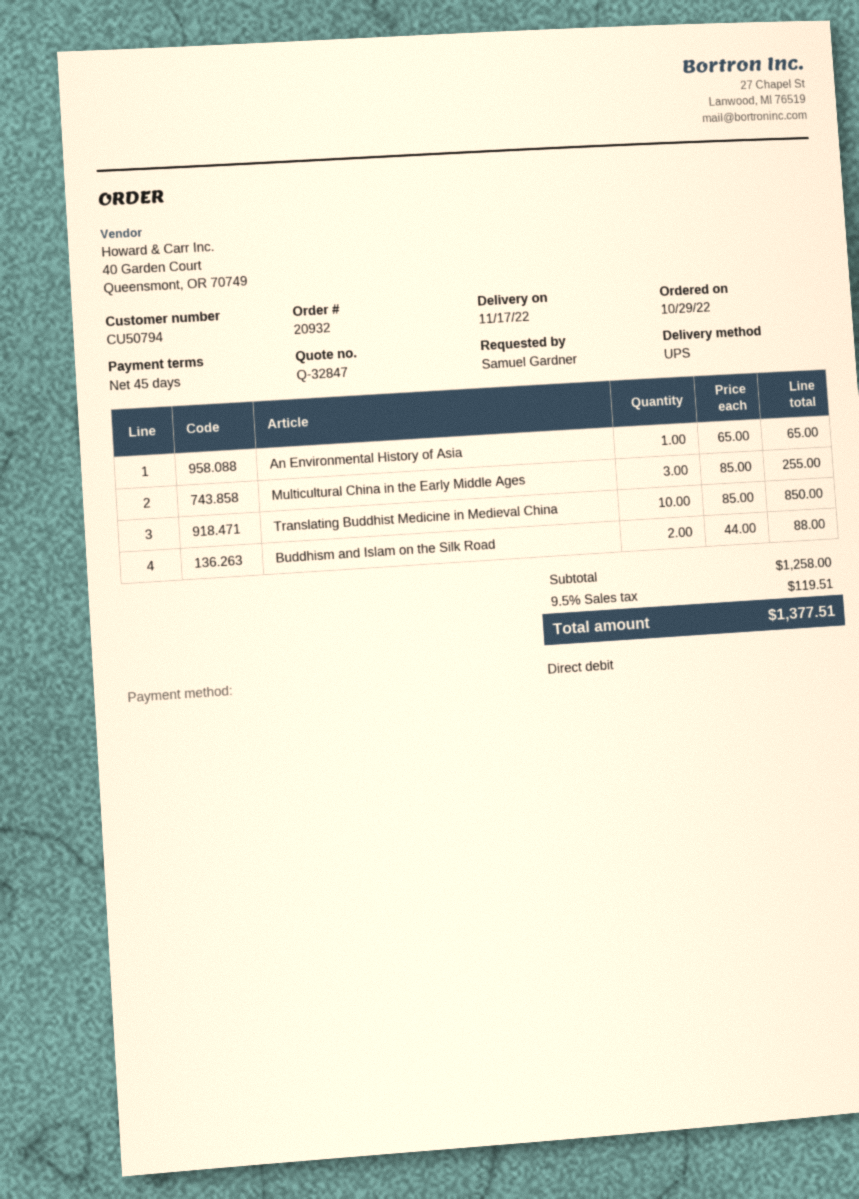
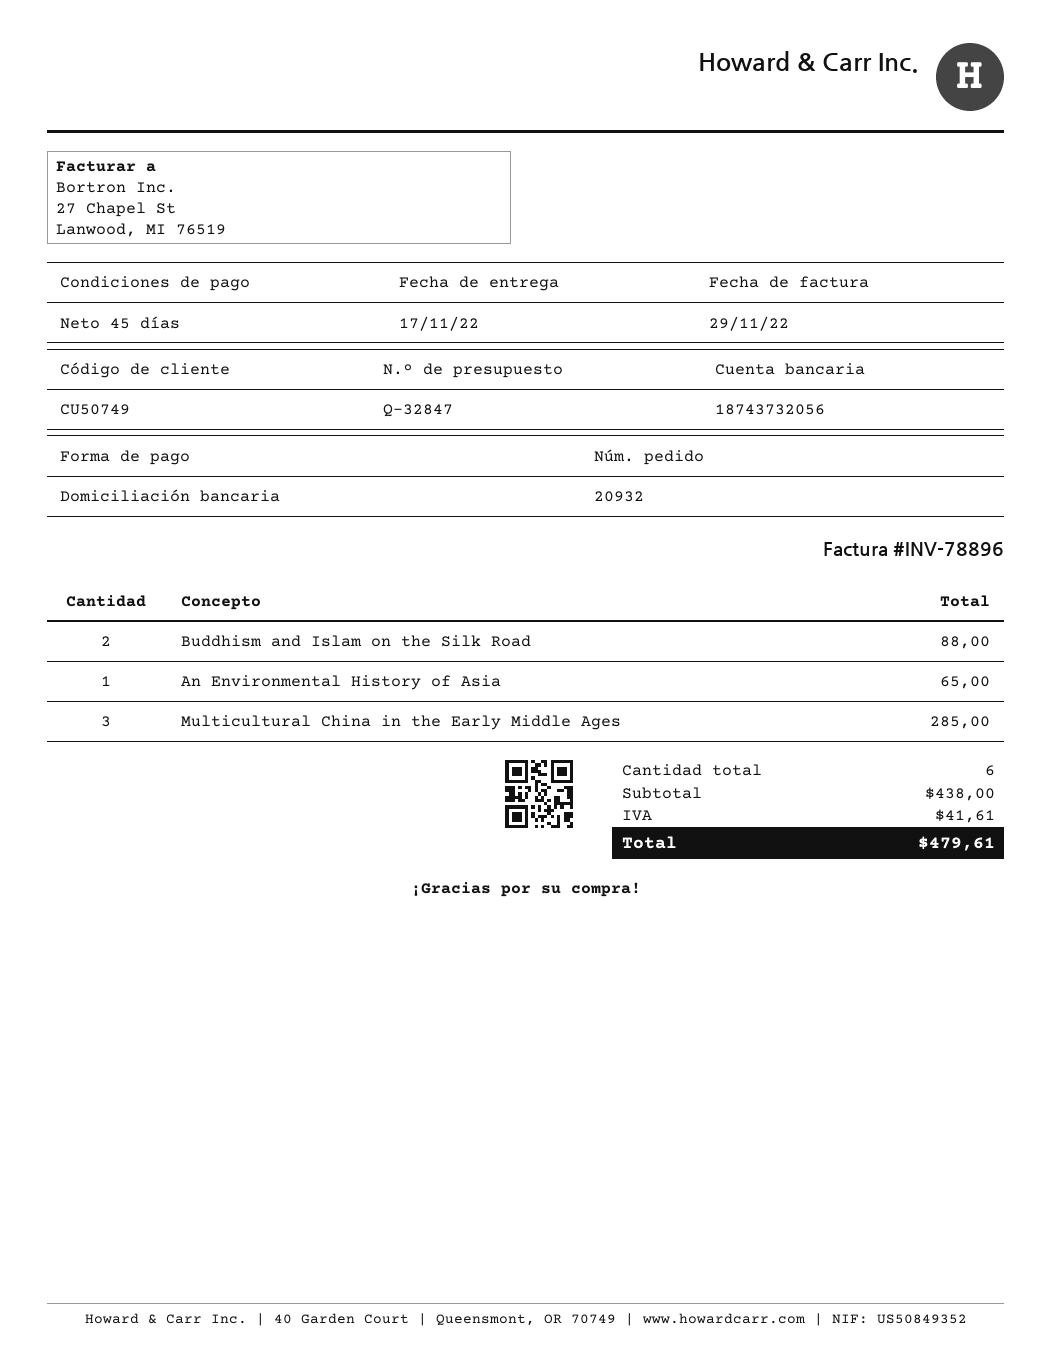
customer number: CU50794 -> CU50749
Multicultural China in the Early Middle Ages: 3 for 255.00 -> 3 for 285.00
Translating Buddhist Medicine in Medieval China: 10 for 850.00 -> none
subtotal: 1258.00 -> 438.00
tax: 119.51 -> 41.61
total: 1377.51 -> 479.61

